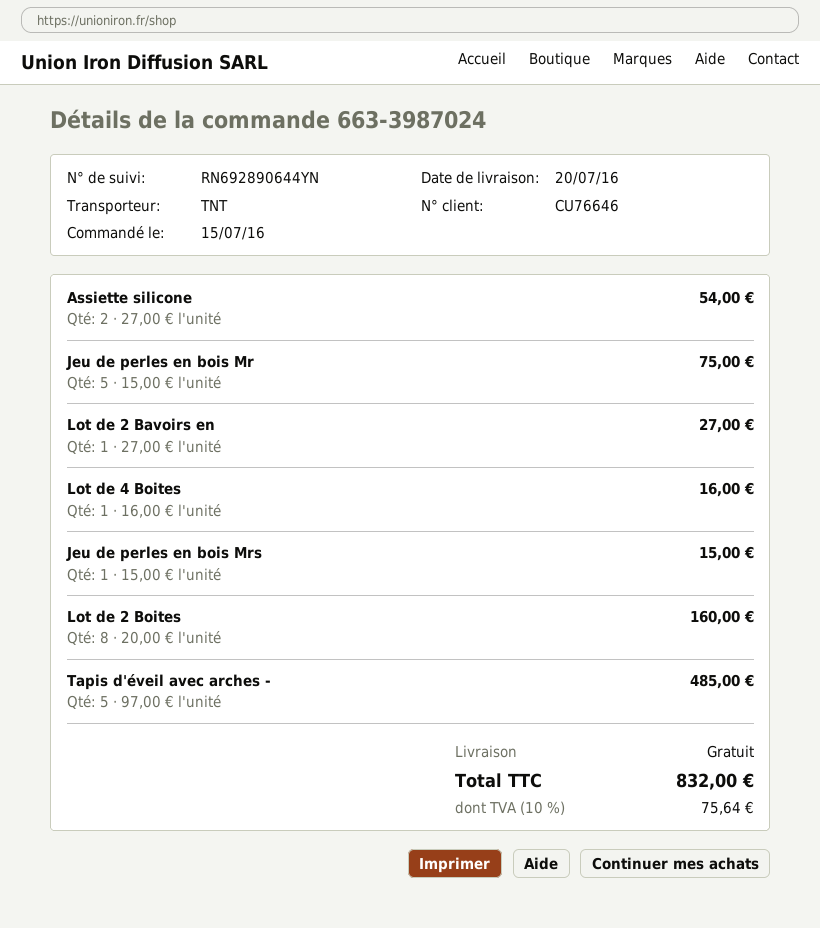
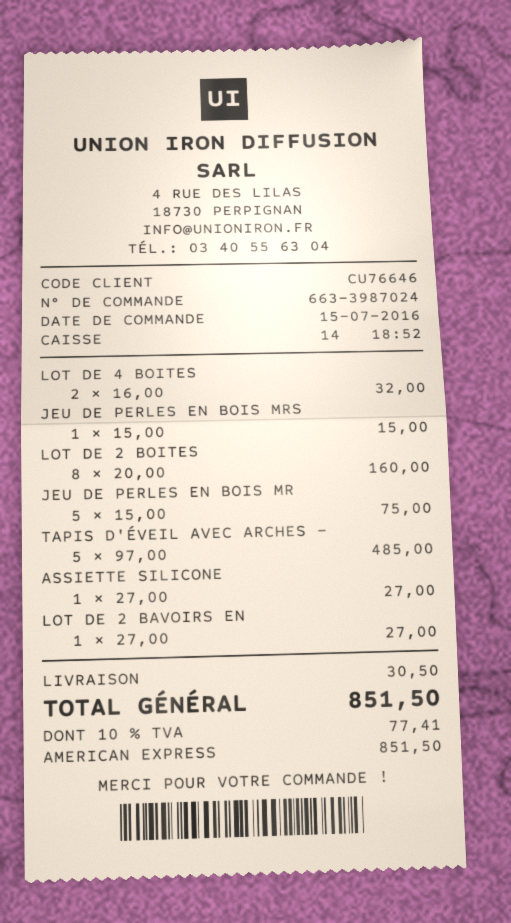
Assiette silicone: 2 x 27.00 = 54.00 -> 1 x 27.00 = 27.00
Lot de 4 Boites: 1 x 16.00 = 16.00 -> 2 x 16.00 = 32.00
shipping: 0.00 -> 30.50
tax: 10% = 75.64 -> 10% = 77.41
total: 832.00 -> 851.50

